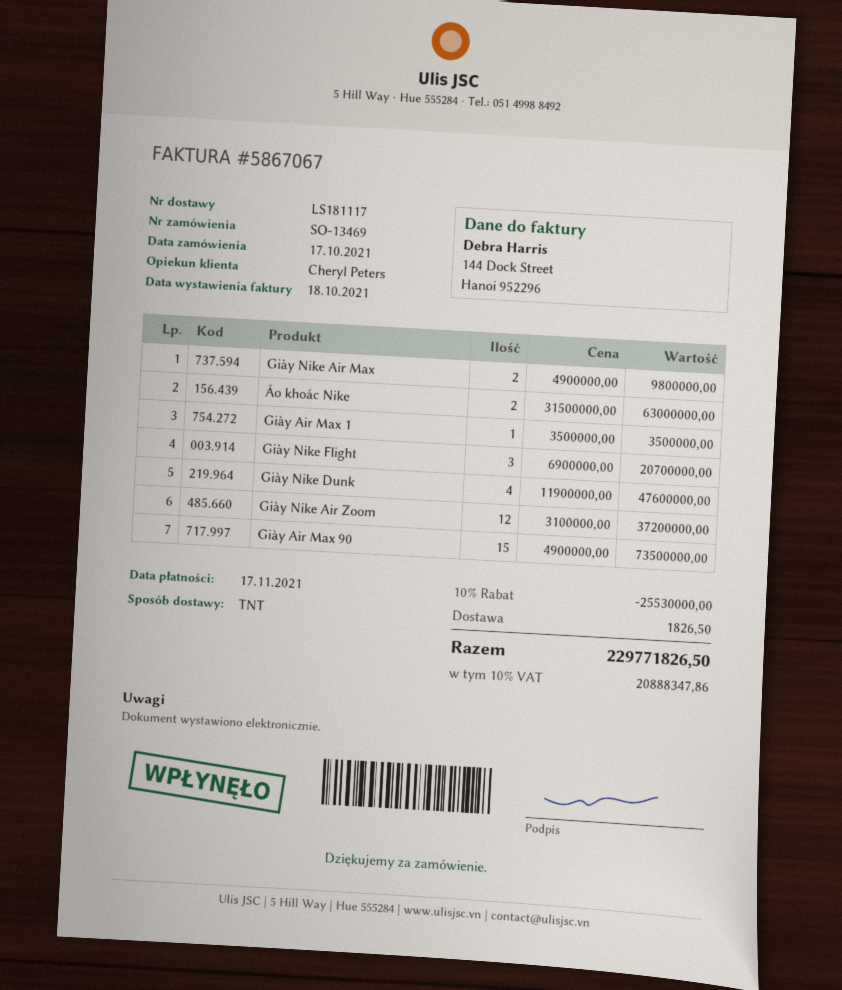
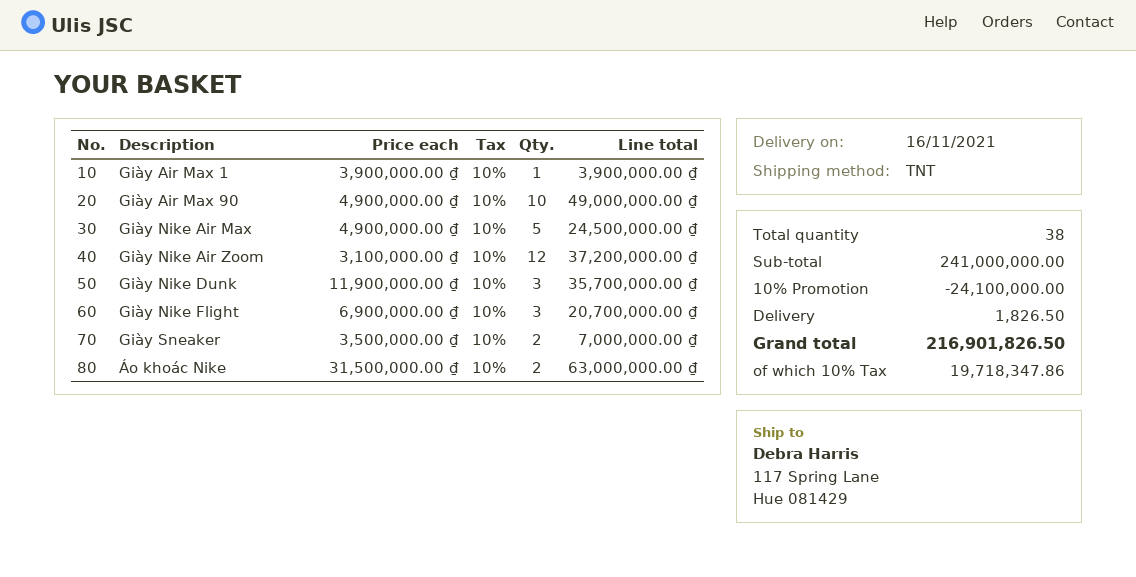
Giày Nike Air Max: 2 x 4900000.00 = 9800000.00 -> 5 x 4900000.00 = 24500000.00
Giày Air Max 1: 1 x 3500000.00 = 3500000.00 -> 1 x 3900000.00 = 3900000.00
Giày Nike Dunk: 4 x 11900000.00 = 47600000.00 -> 3 x 11900000.00 = 35700000.00
Giày Air Max 90: 15 x 4900000.00 = 73500000.00 -> 10 x 4900000.00 = 49000000.00
Giày Sneaker: none -> 2 x 3500000.00 = 7000000.00
discount: 10% = 25530000.00 -> 10% = 24100000.00
tax: 10% = 20888347.86 -> 10% = 19718347.86
total: 229771826.50 -> 216901826.50

